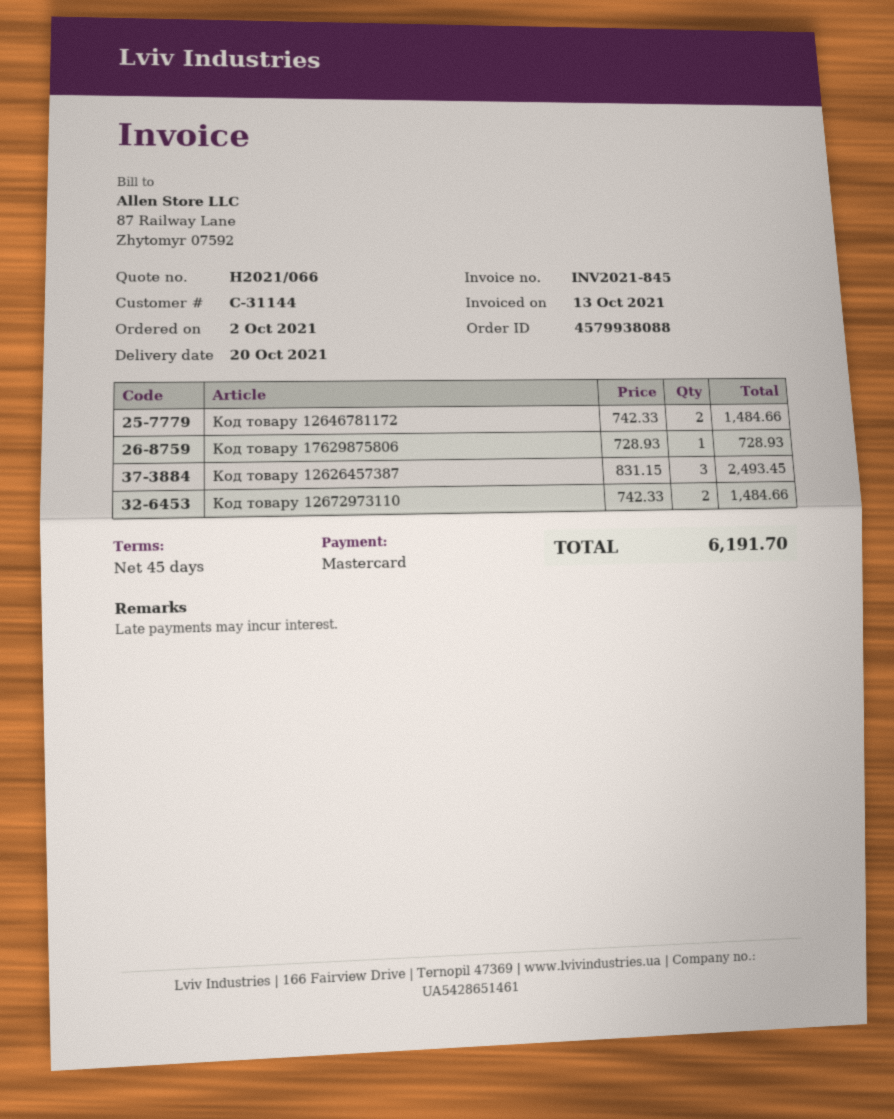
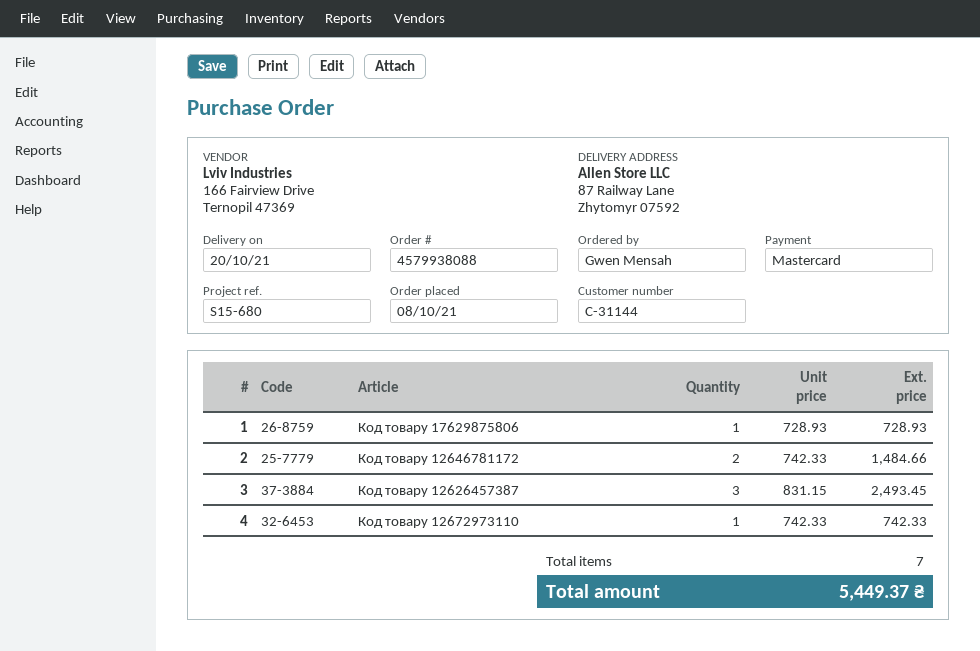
order date: 2021-10-02 -> 2021-10-08
Код товару 12672973110: 2 x 742.33 = 1484.66 -> 1 x 742.33 = 742.33
total: 6191.70 -> 5449.37

